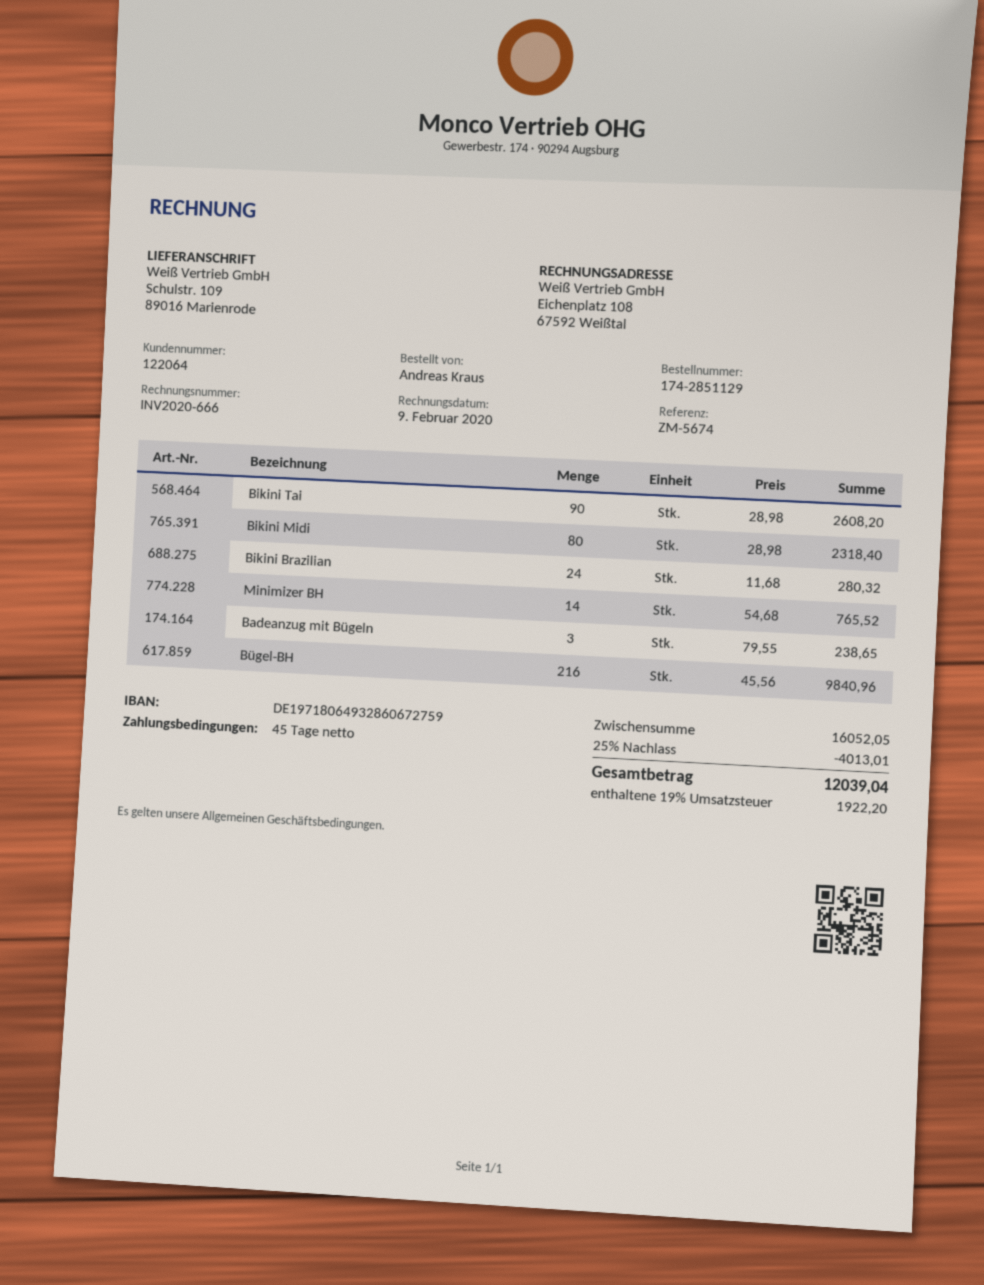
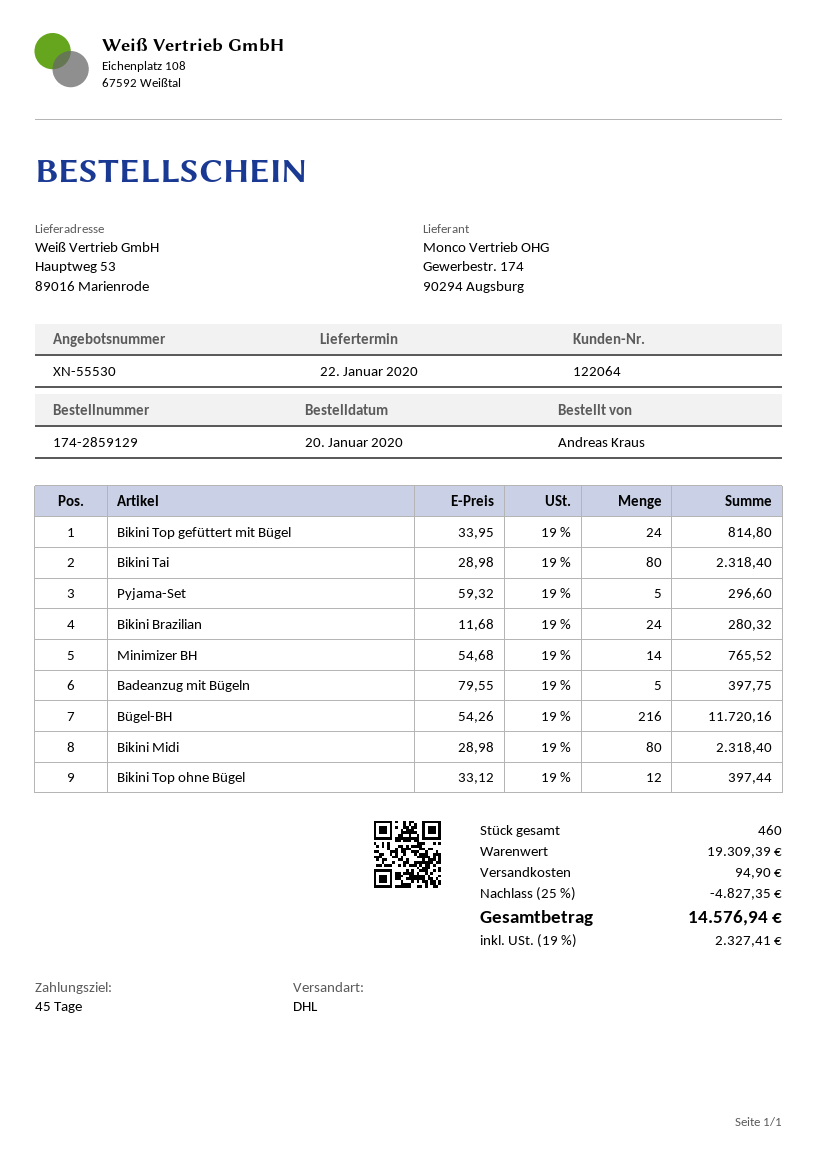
order number: 174-2851129 -> 174-2859129
ship to: Schulstr. 109, 89016 Marienrode -> Hauptweg 53, 89016 Marienrode
Bikini Tai: 90 x 28.98 = 2608.20 -> 80 x 28.98 = 2318.40
Badeanzug mit Bügeln: 3 x 79.55 = 238.65 -> 5 x 79.55 = 397.75
Bügel-BH: 216 x 45.56 = 9840.96 -> 216 x 54.26 = 11720.16
Bikini Top gefüttert mit Bügel: none -> 24 x 33.95 = 814.80
Pyjama-Set: none -> 5 x 59.32 = 296.60
Bikini Top ohne Bügel: none -> 12 x 33.12 = 397.44
subtotal: 16052.05 -> 19309.39
discount: 25% = 4013.01 -> 25% = 4827.35
shipping: none -> 94.90
tax: 19% = 1922.20 -> 19% = 2327.41
total: 12039.04 -> 14576.94

